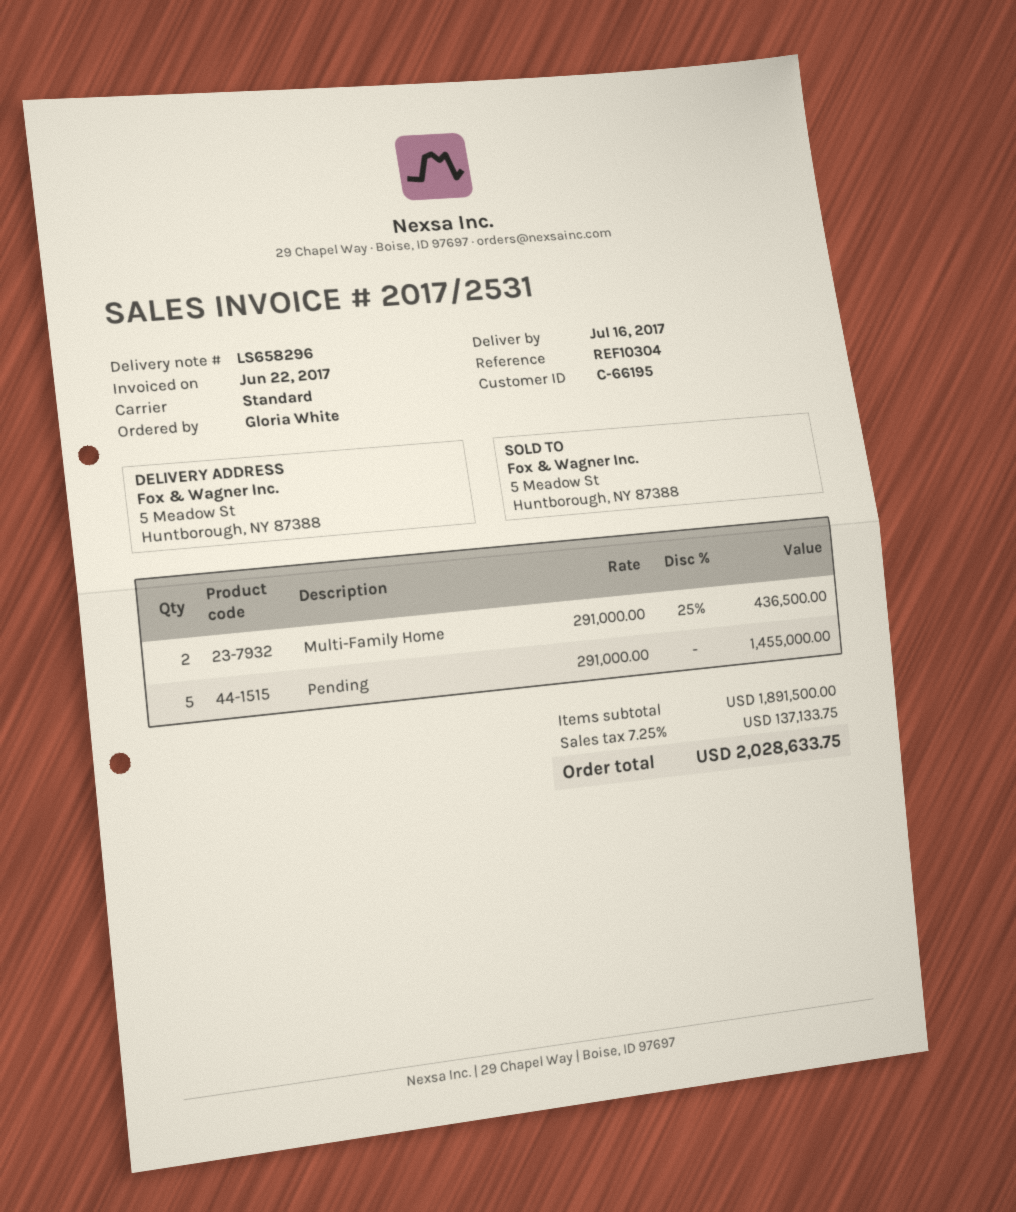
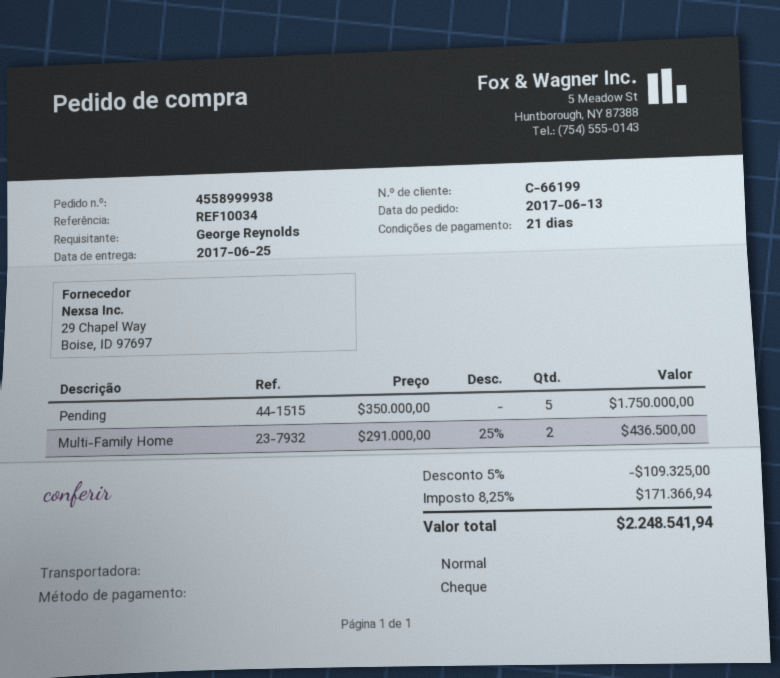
delivery date: 2017-07-16 -> 2017-06-25
customer number: C-66195 -> C-66199
reference: REF10304 -> REF10034
ordered by: Gloria White -> George Reynolds
Pending: 5 x 291000.00 = 1455000.00 -> 5 x 350000.00 = 1750000.00
discount: none -> 5% = 109325.00
tax: 7.25% = 137133.75 -> 8.25% = 171366.94
total: 2028633.75 -> 2248541.94

